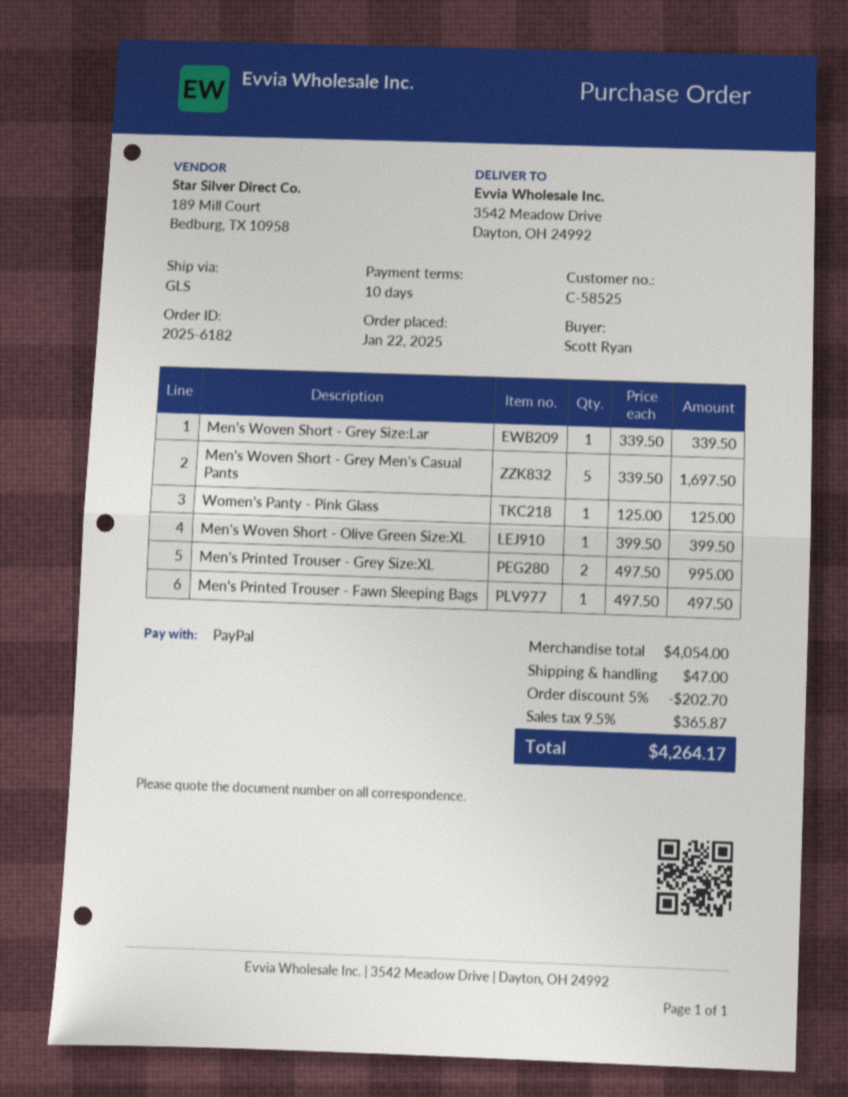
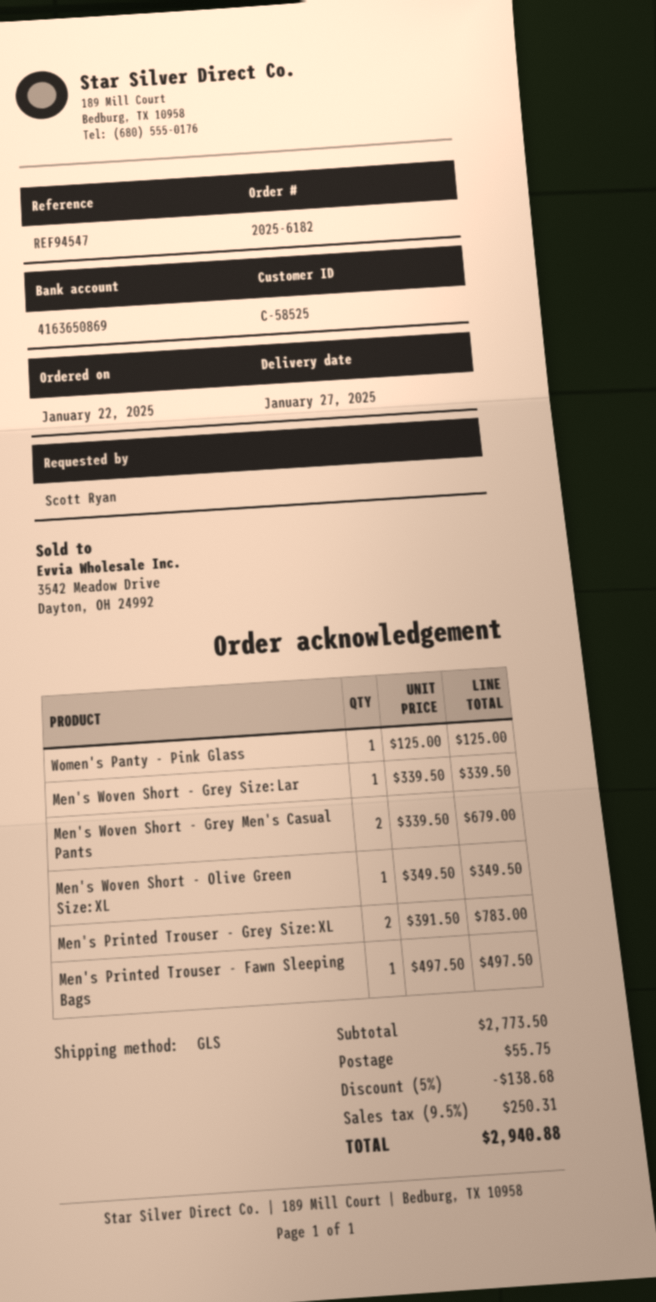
Men's Woven Short - Grey Men's Casual Pants: 5 x 339.50 = 1697.50 -> 2 x 339.50 = 679.00
Men's Woven Short - Olive Green Size:XL: 1 x 399.50 = 399.50 -> 1 x 349.50 = 349.50
Men's Printed Trouser - Grey Size:XL: 2 x 497.50 = 995.00 -> 2 x 391.50 = 783.00
subtotal: 4054.00 -> 2773.50
discount: 5% = 202.70 -> 5% = 138.68
shipping: 47.00 -> 55.75
tax: 9.5% = 365.87 -> 9.5% = 250.31
total: 4264.17 -> 2940.88

